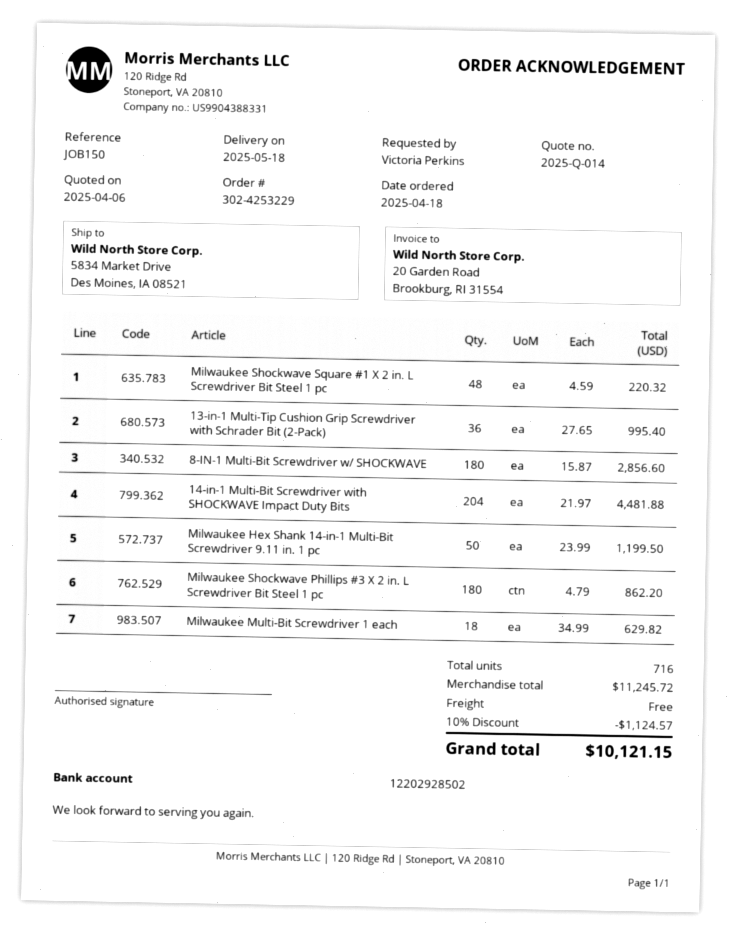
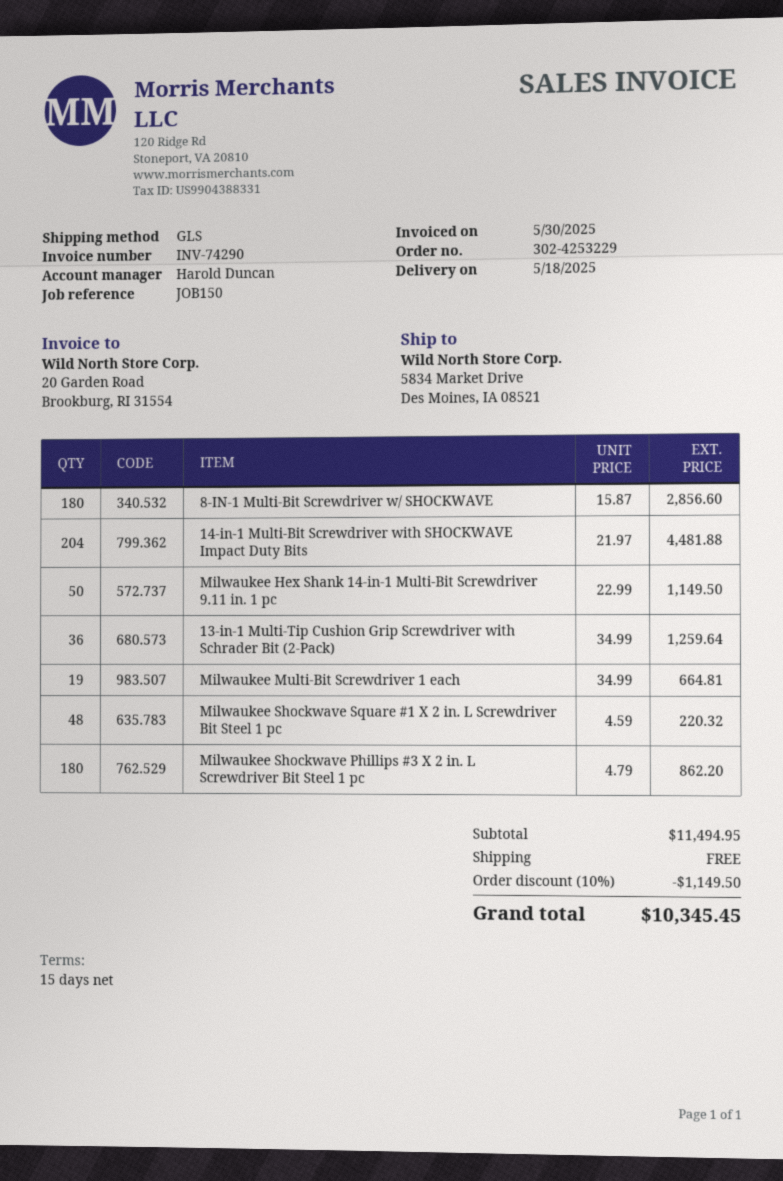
13-in-1 Multi-Tip Cushion Grip Screwdriver with Schrader Bit (2-Pack): 36 x 27.65 = 995.40 -> 36 x 34.99 = 1259.64
Milwaukee Hex Shank 14-in-1 Multi-Bit Screwdriver 9.11 in. 1 pc: 50 x 23.99 = 1199.50 -> 50 x 22.99 = 1149.50
Milwaukee Multi-Bit Screwdriver 1 each: 18 x 34.99 = 629.82 -> 19 x 34.99 = 664.81
subtotal: 11245.72 -> 11494.95
discount: 10% = 1124.57 -> 10% = 1149.50
total: 10121.15 -> 10345.45

